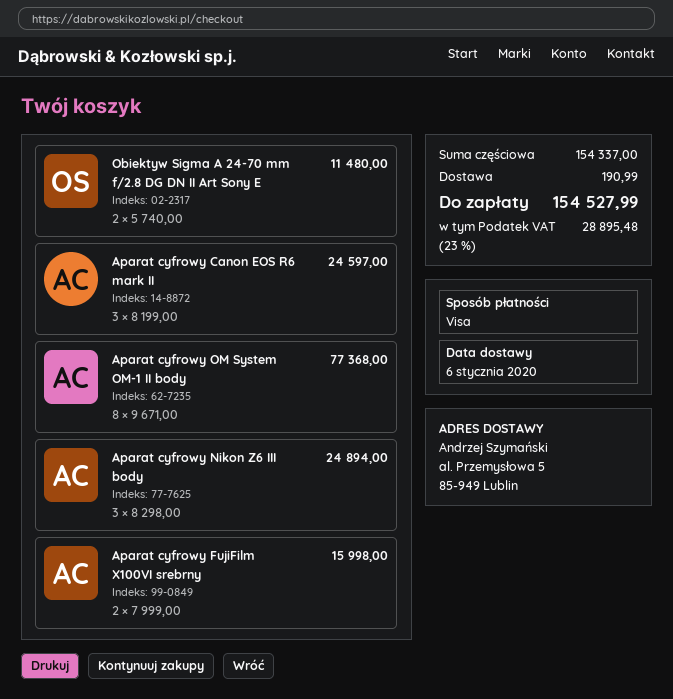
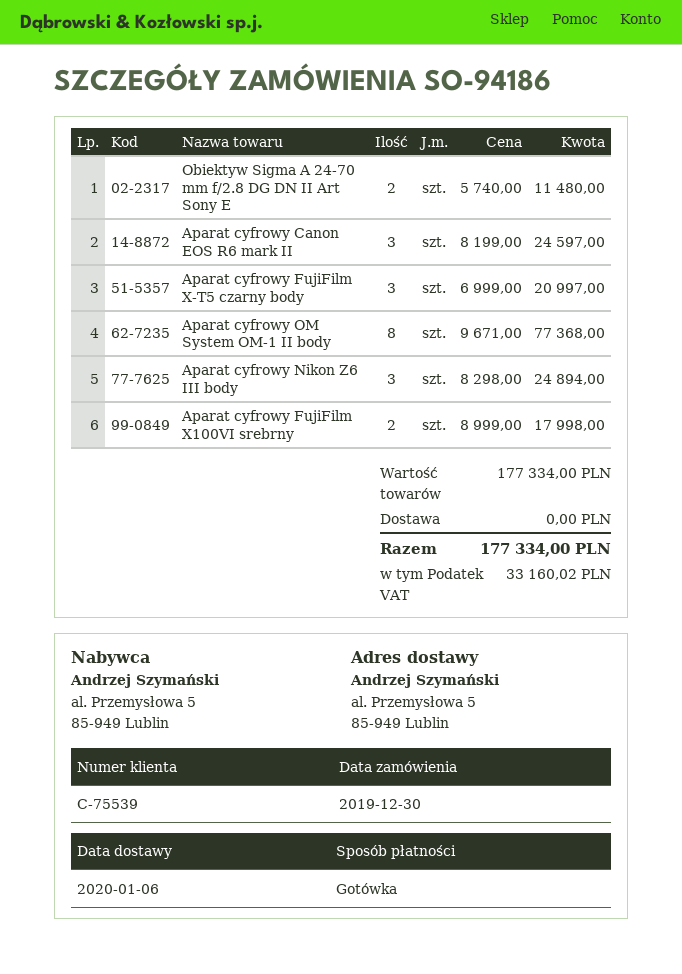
payment method: Visa -> cash
Aparat cyfrowy FujiFilm X100VI srebrny: 2 x 7999.00 = 15998.00 -> 2 x 8999.00 = 17998.00
Aparat cyfrowy FujiFilm X-T5 czarny body: none -> 3 x 6999.00 = 20997.00
subtotal: 154337.00 -> 177334.00
shipping: 190.99 -> 0.00
tax: 28895.48 -> 33160.02
total: 154527.99 -> 177334.00

